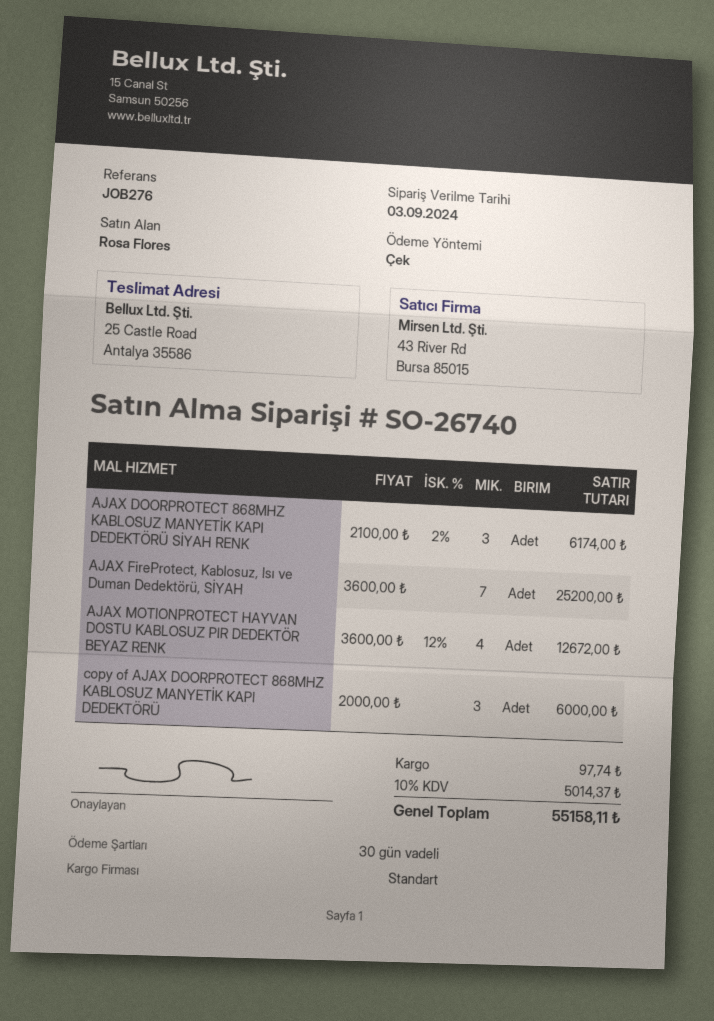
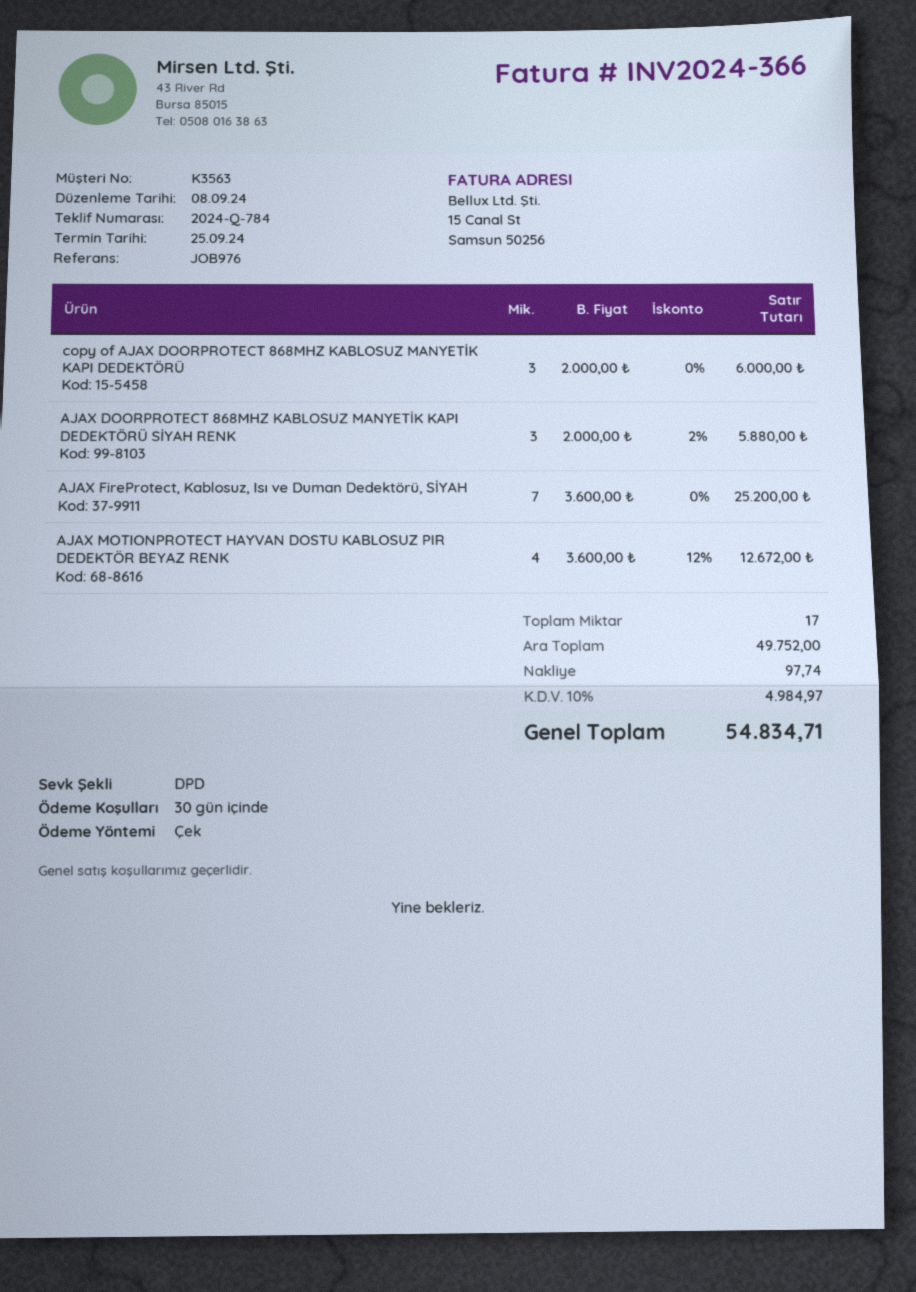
reference: JOB276 -> JOB976
shipping method: standard -> DPD
AJAX DOORPROTECT 868MHZ KABLOSUZ MANYETİK KAPI DEDEKTÖRÜ SİYAH RENK: 3 x 2100.00 - 2% = 6174.00 -> 3 x 2000.00 - 2% = 5880.00
tax: 10% = 5014.37 -> 10% = 4984.97
total: 55158.11 -> 54834.71

